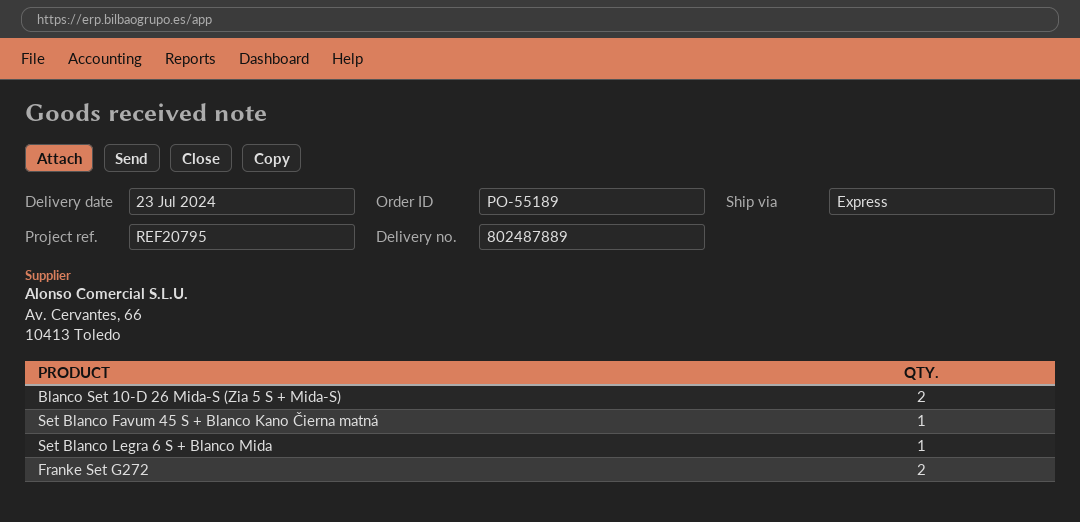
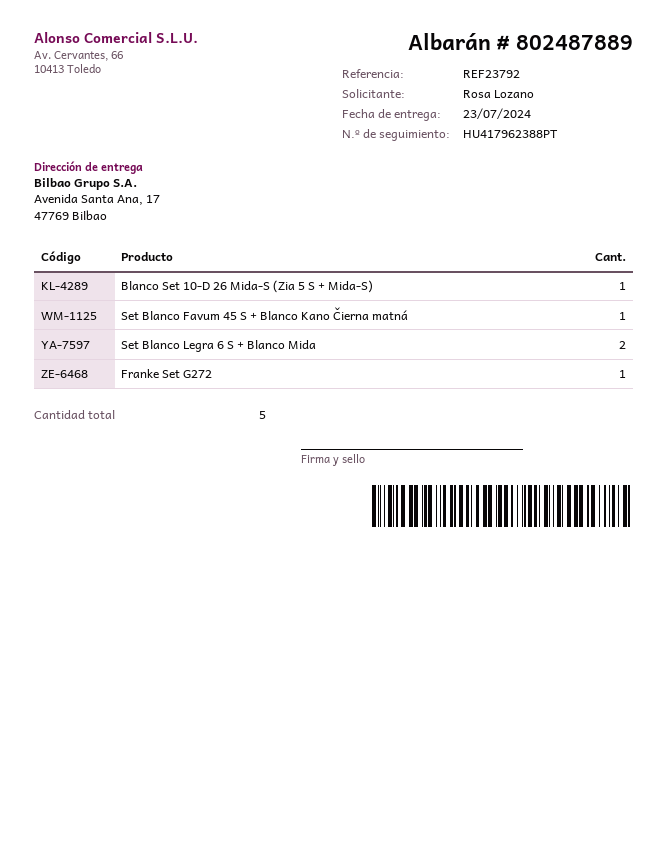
reference: REF20795 -> REF23792
Blanco Set 10-D 26 Mida-S (Zia 5 S + Mida-S): 2 -> 1
Set Blanco Legra 6 S + Blanco Mida: 1 -> 2
Franke Set G272: 2 -> 1

